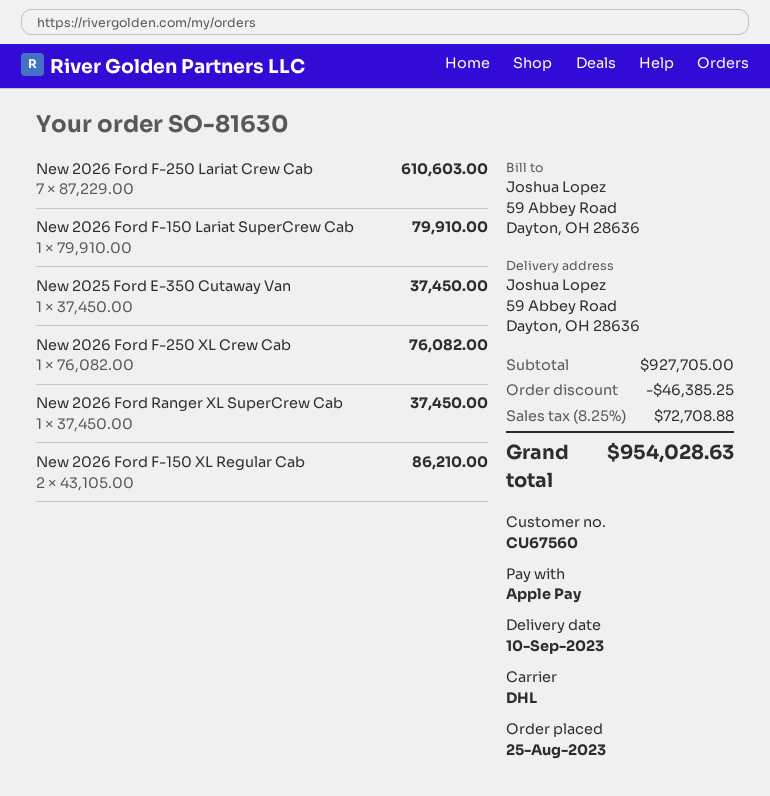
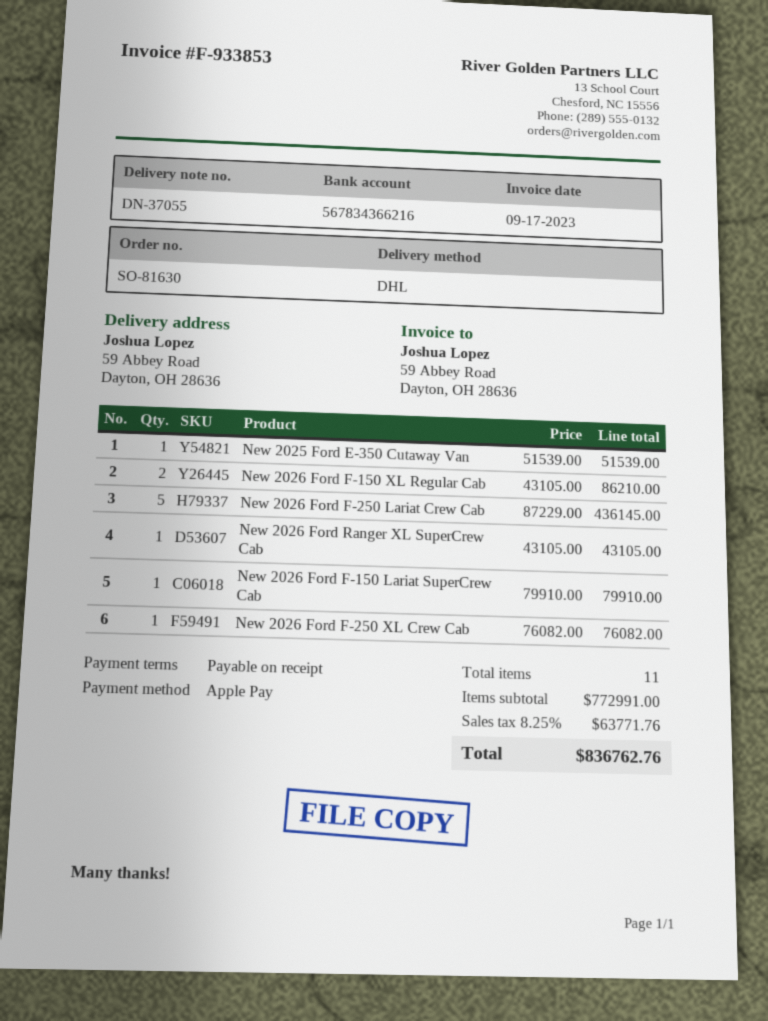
New 2026 Ford F-250 Lariat Crew Cab: 7 x 87229.00 = 610603.00 -> 5 x 87229.00 = 436145.00
New 2025 Ford E-350 Cutaway Van: 1 x 37450.00 = 37450.00 -> 1 x 51539.00 = 51539.00
New 2026 Ford Ranger XL SuperCrew Cab: 1 x 37450.00 = 37450.00 -> 1 x 43105.00 = 43105.00
subtotal: 927705.00 -> 772991.00
discount: 46385.25 -> none
tax: 8.25% = 72708.88 -> 8.25% = 63771.76
total: 954028.63 -> 836762.76

